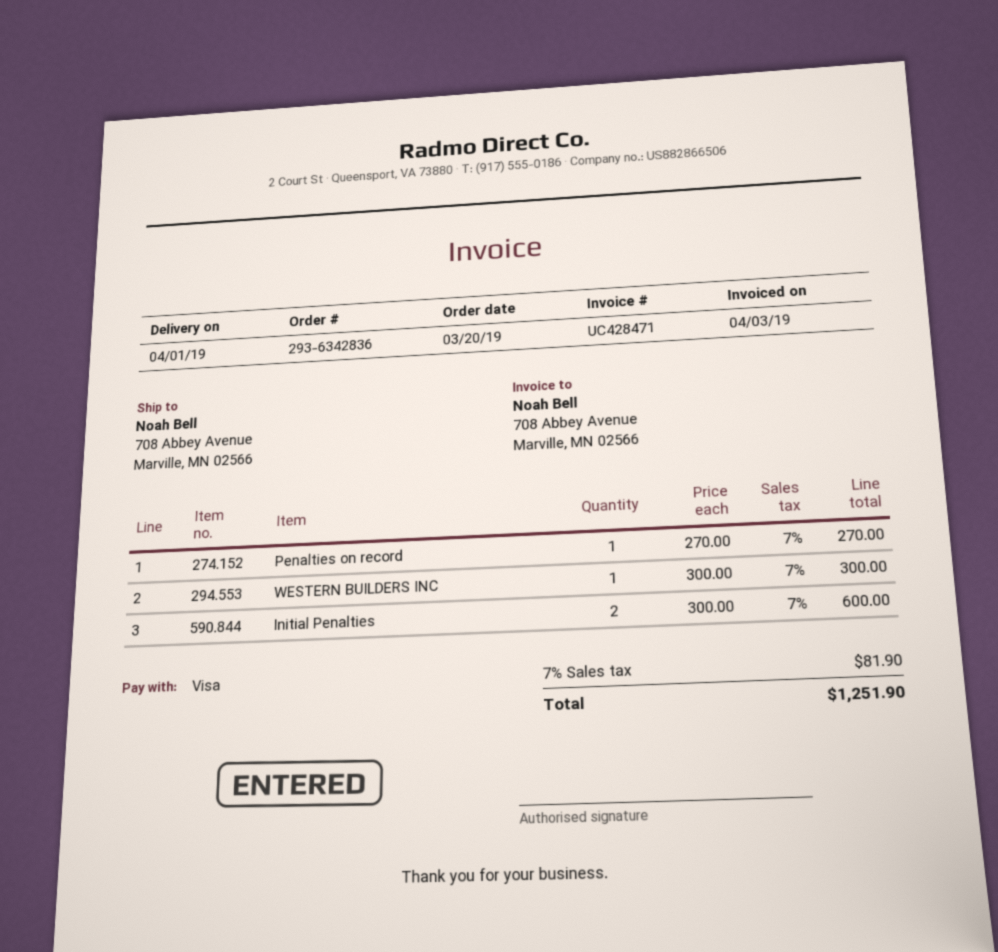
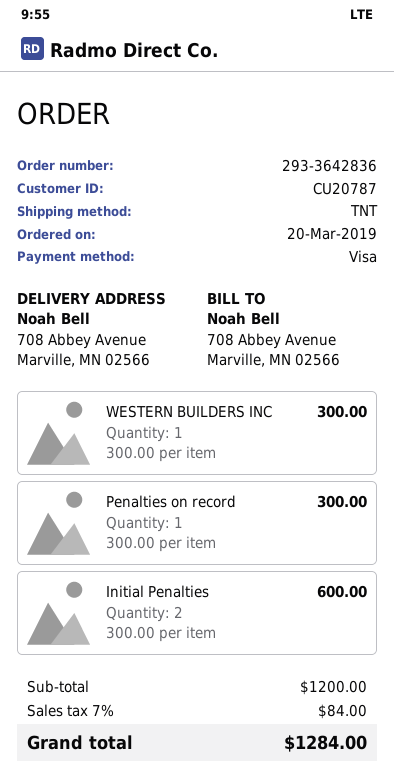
order number: 293-6342836 -> 293-3642836
Penalties on record: 1 x 270.00 = 270.00 -> 1 x 300.00 = 300.00
tax: 7% = 81.90 -> 7% = 84.00
total: 1251.90 -> 1284.00

